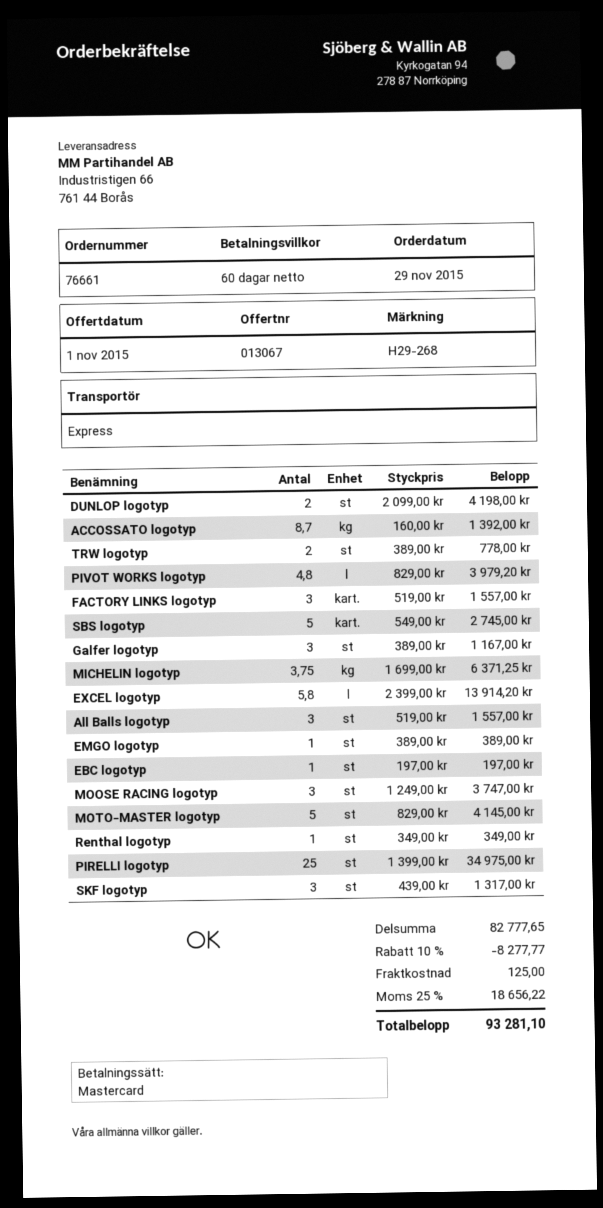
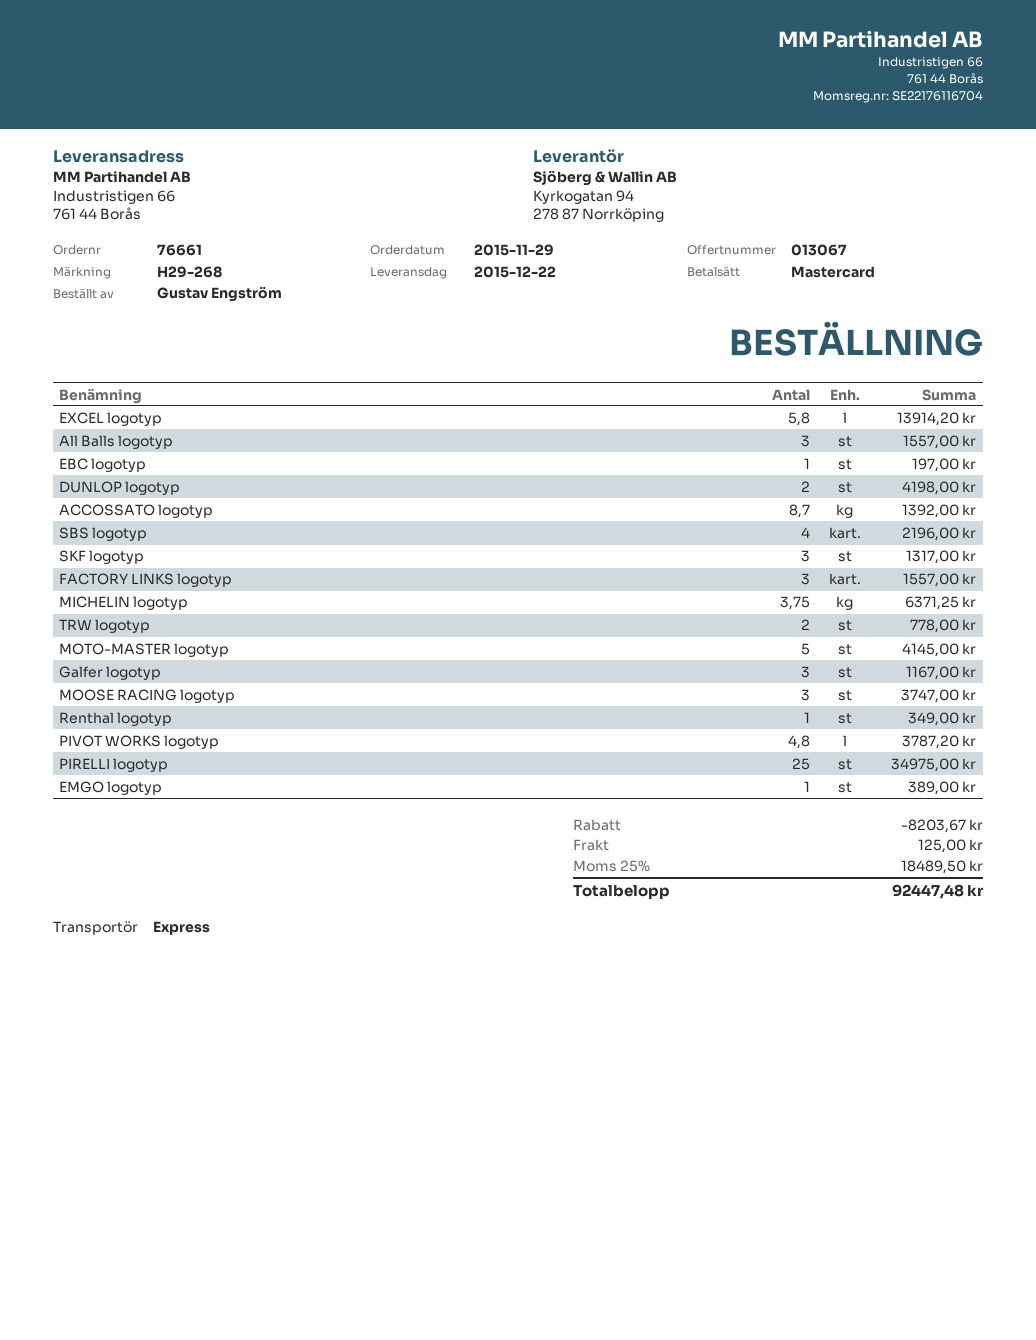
PIVOT WORKS logotyp: 4.8 for 3979.20 -> 4.8 for 3787.20
SBS logotyp: 5 for 2745.00 -> 4 for 2196.00
discount: 8277.77 -> 8203.67
tax: 25% = 18656.22 -> 25% = 18489.50
total: 93281.10 -> 92447.48

